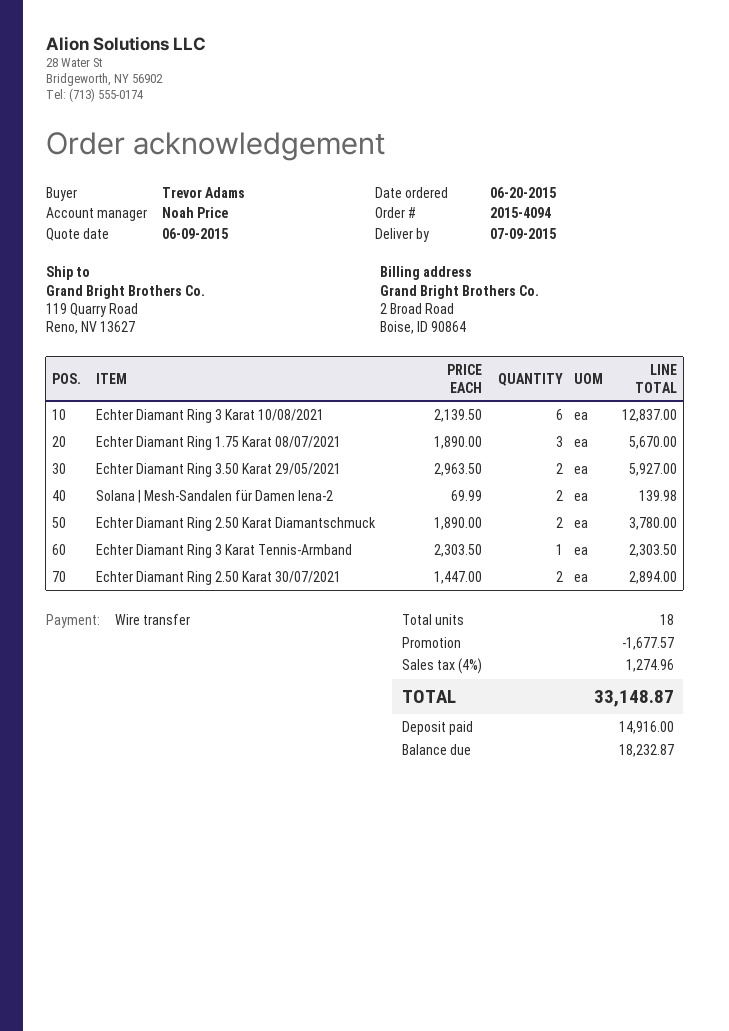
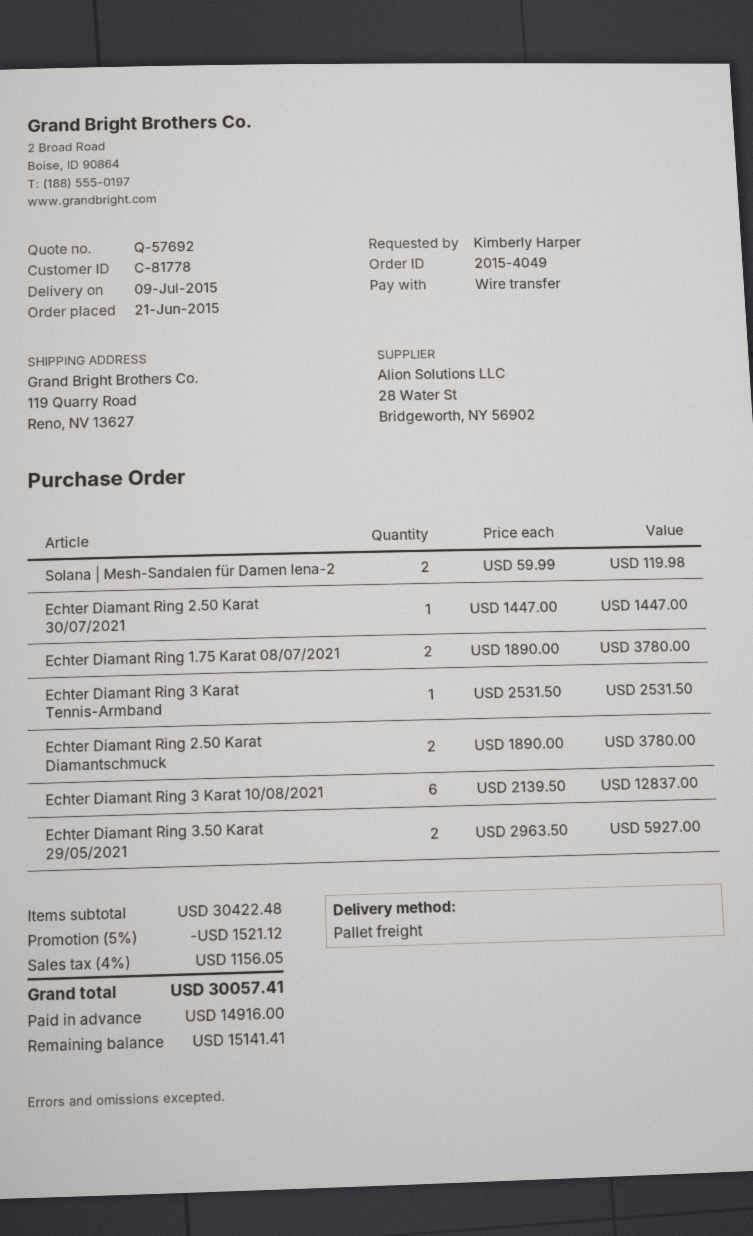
order number: 2015-4094 -> 2015-4049
order date: 2015-06-20 -> 2015-06-21
ordered by: Trevor Adams -> Kimberly Harper
Echter Diamant Ring 1.75 Karat 08/07/2021: 3 x 1890.00 = 5670.00 -> 2 x 1890.00 = 3780.00
Solana | Mesh-Sandalen für Damen lena-2: 2 x 69.99 = 139.98 -> 2 x 59.99 = 119.98
Echter Diamant Ring 3 Karat Tennis-Armband: 1 x 2303.50 = 2303.50 -> 1 x 2531.50 = 2531.50
Echter Diamant Ring 2.50 Karat 30/07/2021: 2 x 1447.00 = 2894.00 -> 1 x 1447.00 = 1447.00
discount: 1677.57 -> 1521.12
tax: 4% = 1274.96 -> 4% = 1156.05
total: 33148.87 -> 30057.41
balance: 18232.87 -> 15141.41

